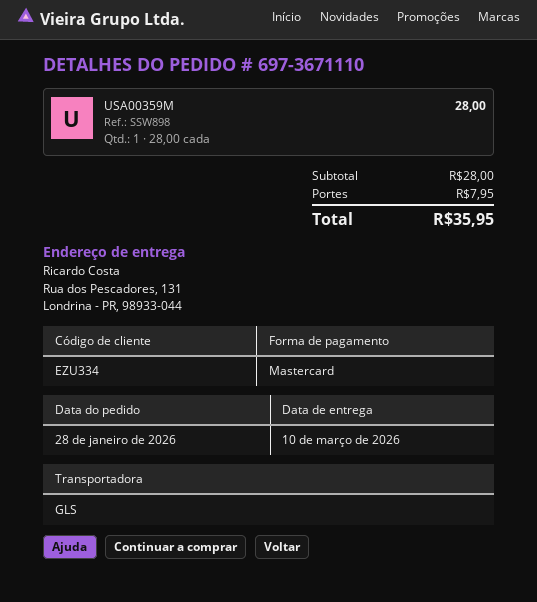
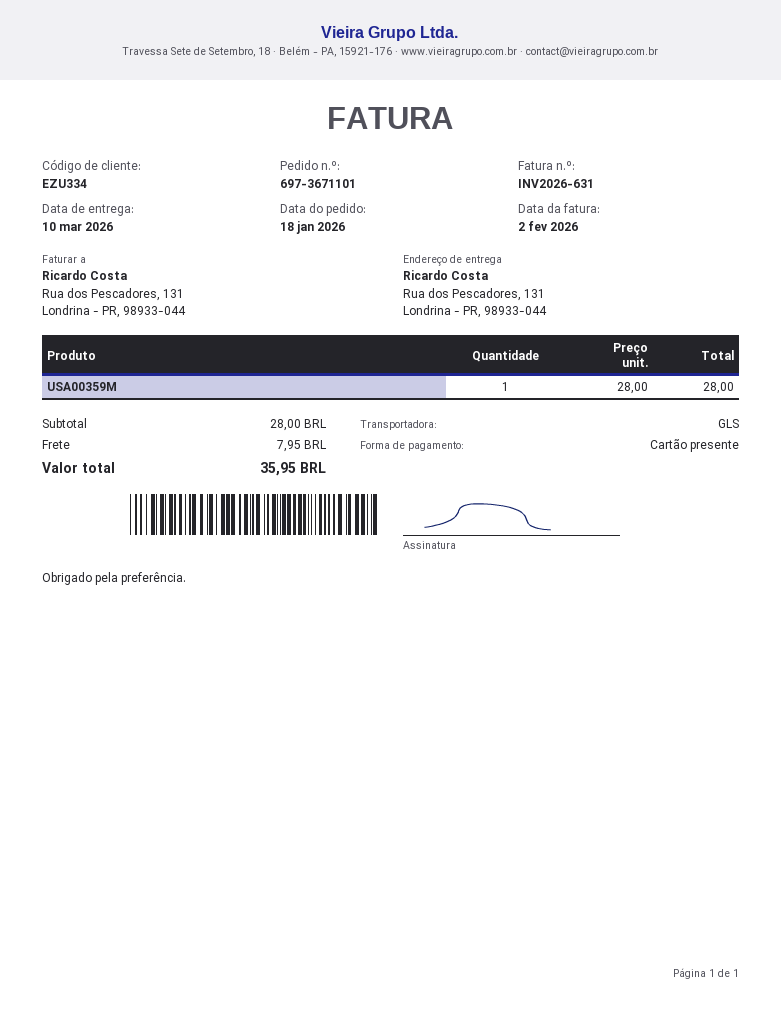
order number: 697-3671110 -> 697-3671101
order date: 2026-01-28 -> 2026-01-18
payment method: Mastercard -> gift card

